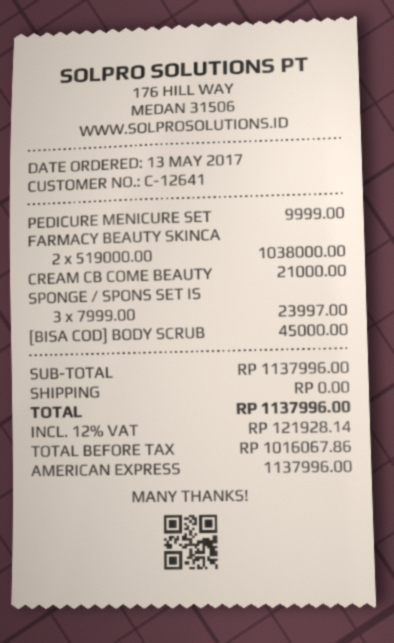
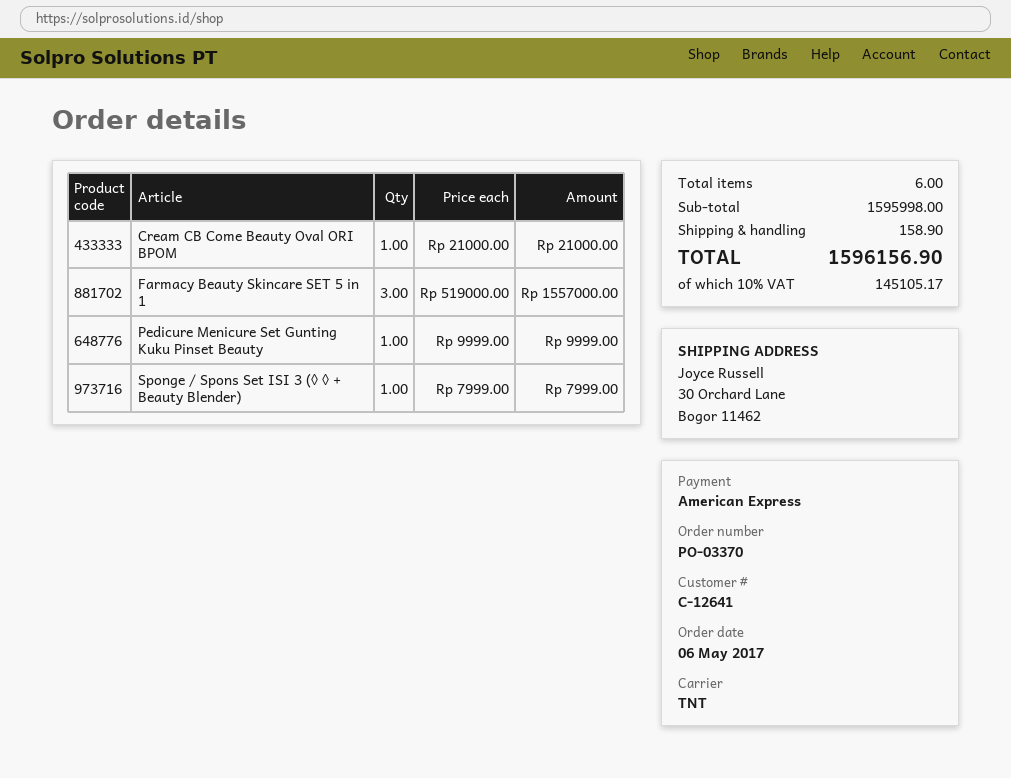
order date: 2017-05-13 -> 2017-05-06
FARMACY BEAUTY SKINCA: 2 x 519000.00 = 1038000.00 -> 3 x 519000.00 = 1557000.00
SPONGE / SPONS SET IS: 3 x 7999.00 = 23997.00 -> 1 x 7999.00 = 7999.00
[BISA COD] BODY SCRUB: 1 x 45000.00 = 45000.00 -> none
subtotal: 1137996.00 -> 1595998.00
shipping: 0.00 -> 158.90
tax: 12% = 121928.14 -> 10% = 145105.17
total: 1137996.00 -> 1596156.90

